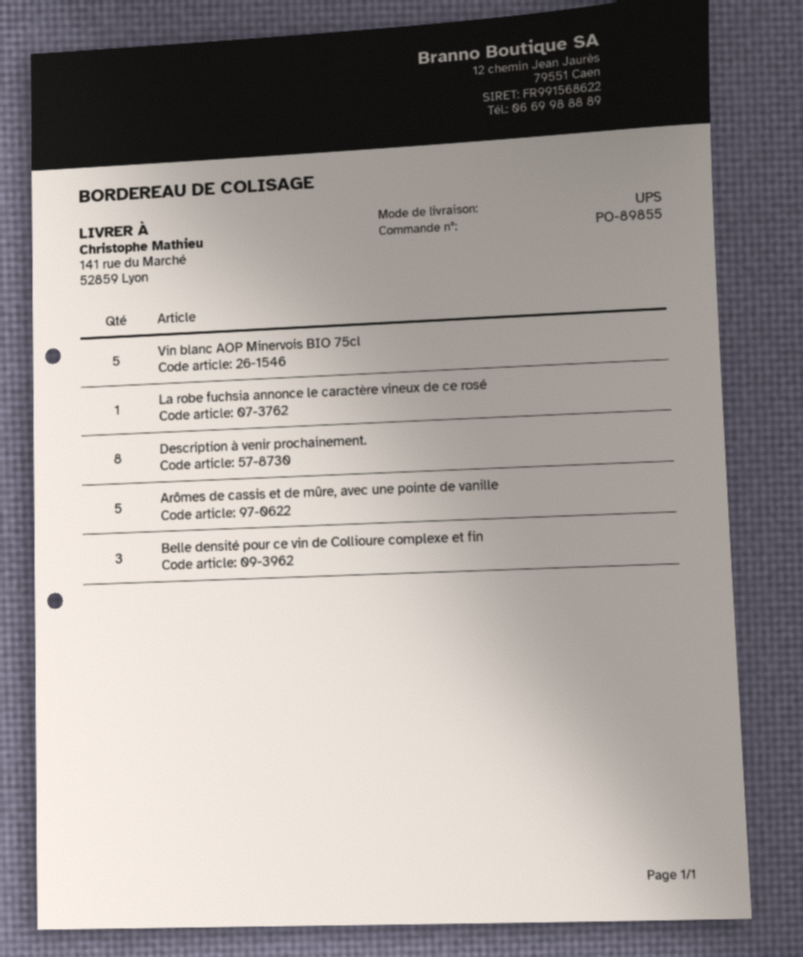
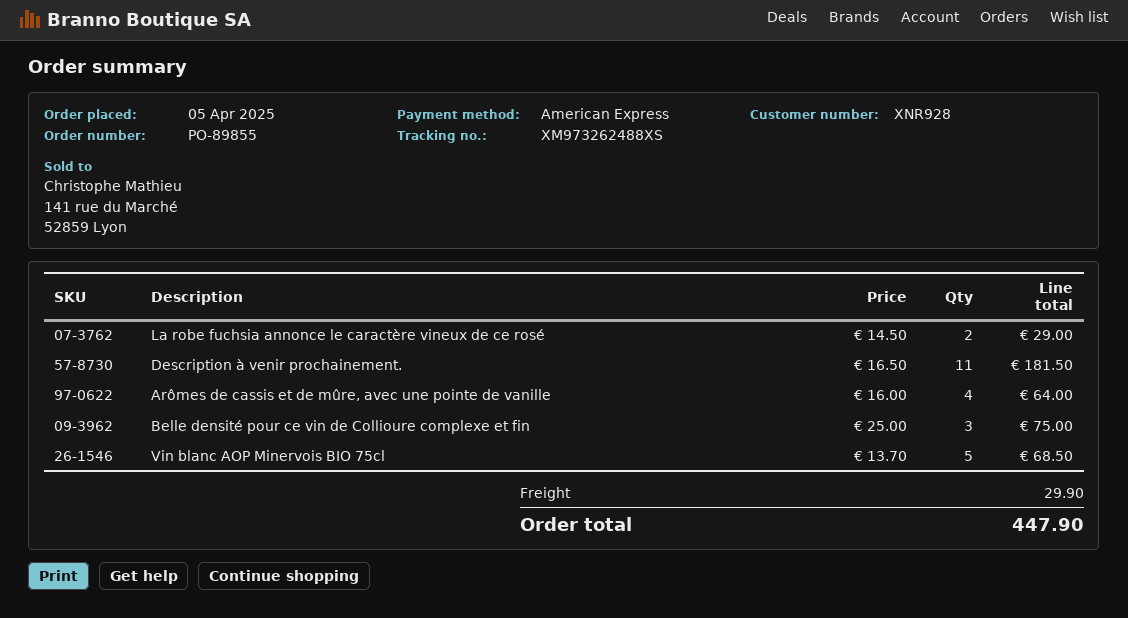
La robe fuchsia annonce le caractère vineux de ce rosé: 1 -> 2
Description à venir prochainement.: 8 -> 11
Arômes de cassis et de mûre, avec une pointe de vanille: 5 -> 4

